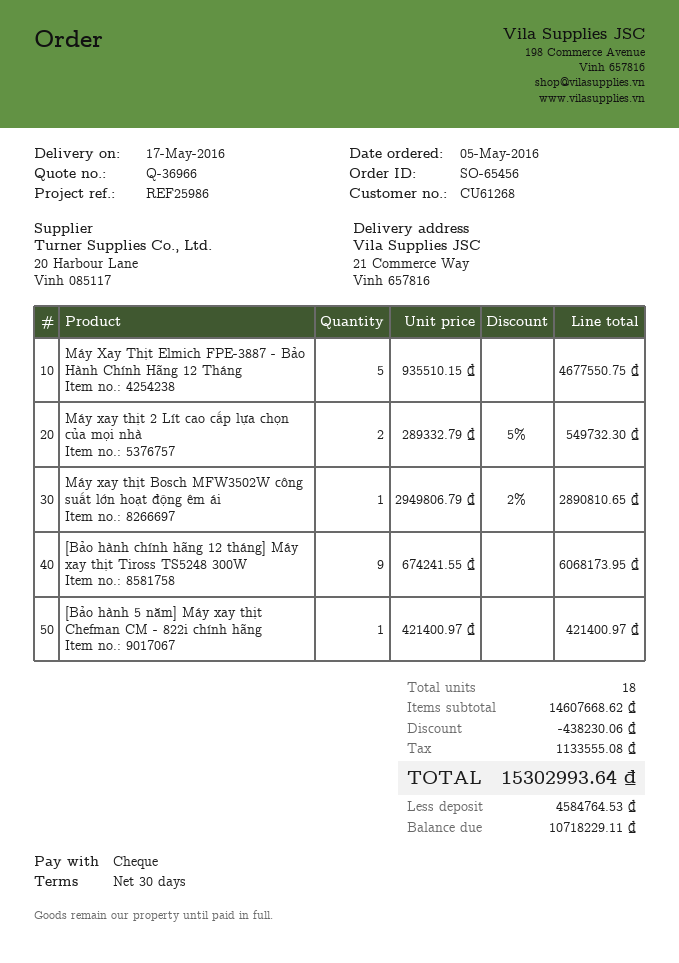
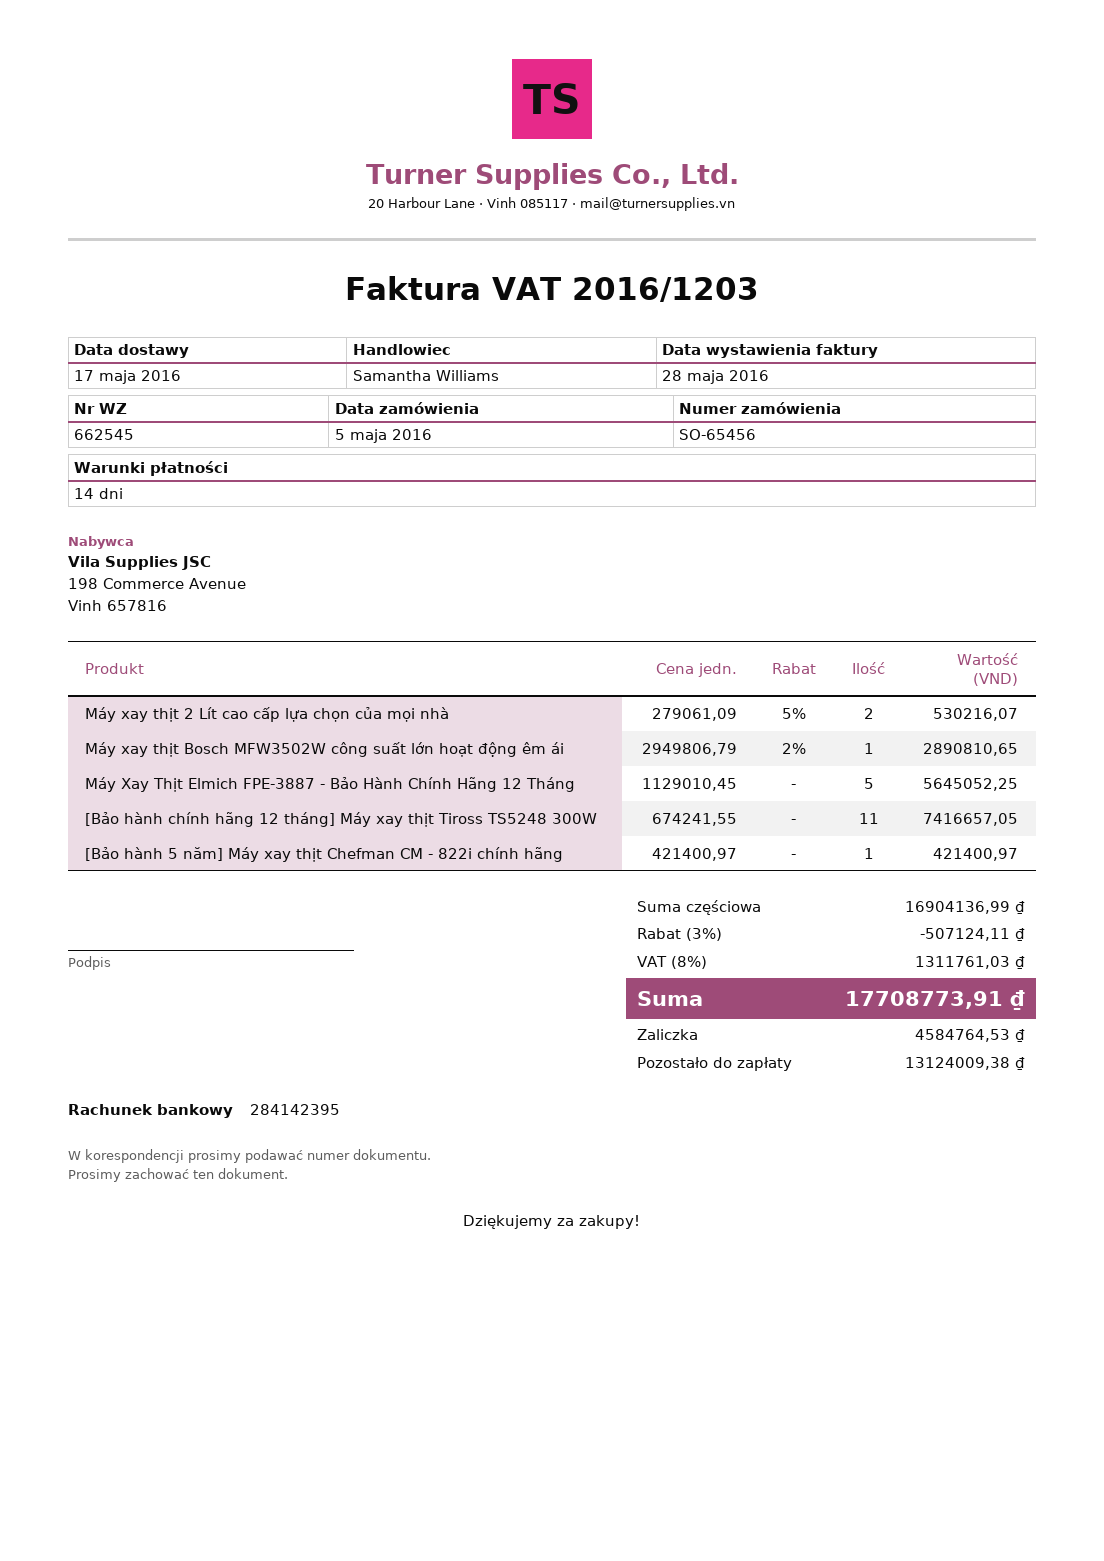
payment terms: 30 days -> 14 days
Máy Xay Thịt Elmich FPE-3887 - Bảo Hành Chính Hãng 12 Tháng: 5 x 935510.15 = 4677550.75 -> 5 x 1129010.45 = 5645052.25
Máy xay thịt 2 Lít cao cấp lựa chọn của mọi nhà: 2 x 289332.79 - 5% = 549732.30 -> 2 x 279061.09 - 5% = 530216.07
[Bảo hành chính hãng 12 tháng] Máy xay thịt Tiross TS5248 300W: 9 x 674241.55 = 6068173.95 -> 11 x 674241.55 = 7416657.05
subtotal: 14607668.62 -> 16904136.99
discount: 438230.06 -> 507124.11
tax: 1133555.08 -> 1311761.03
total: 15302993.64 -> 17708773.91
balance: 10718229.11 -> 13124009.38

